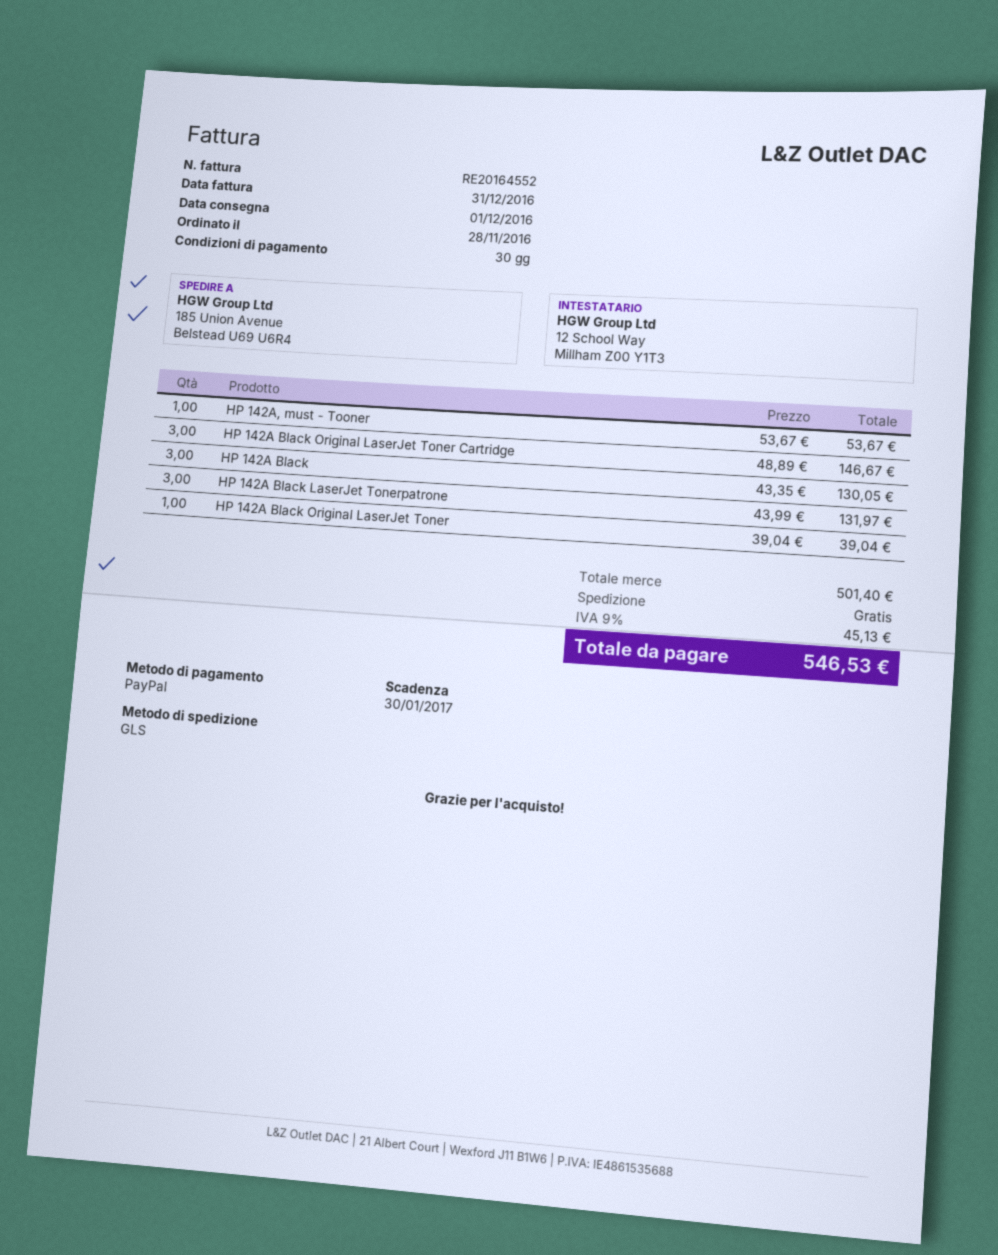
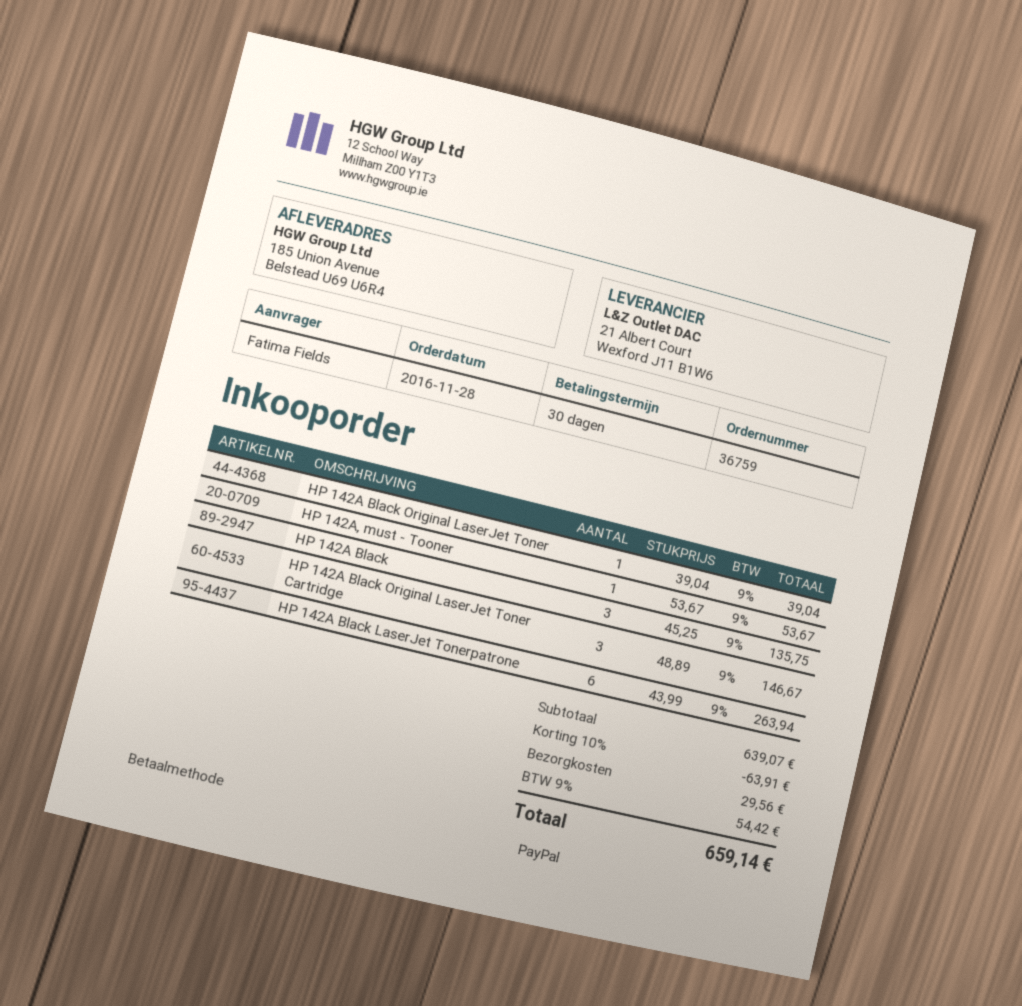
HP 142A Black: 3 x 43.35 = 130.05 -> 3 x 45.25 = 135.75
HP 142A Black LaserJet Tonerpatrone: 3 x 43.99 = 131.97 -> 6 x 43.99 = 263.94
subtotal: 501.40 -> 639.07
discount: none -> 10% = 63.91
shipping: 0.00 -> 29.56
tax: 9% = 45.13 -> 9% = 54.42
total: 546.53 -> 659.14

